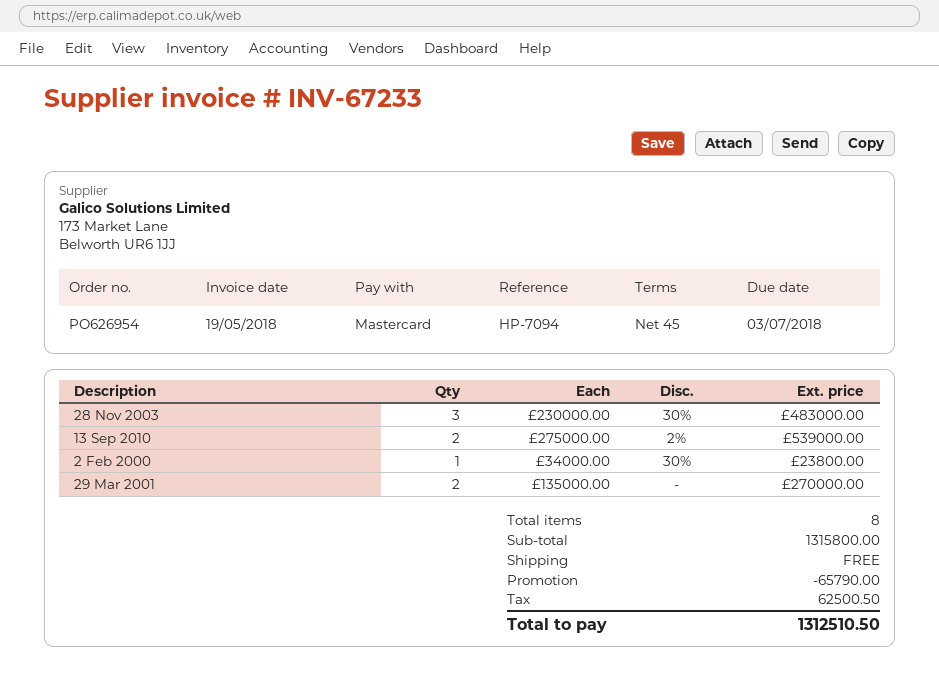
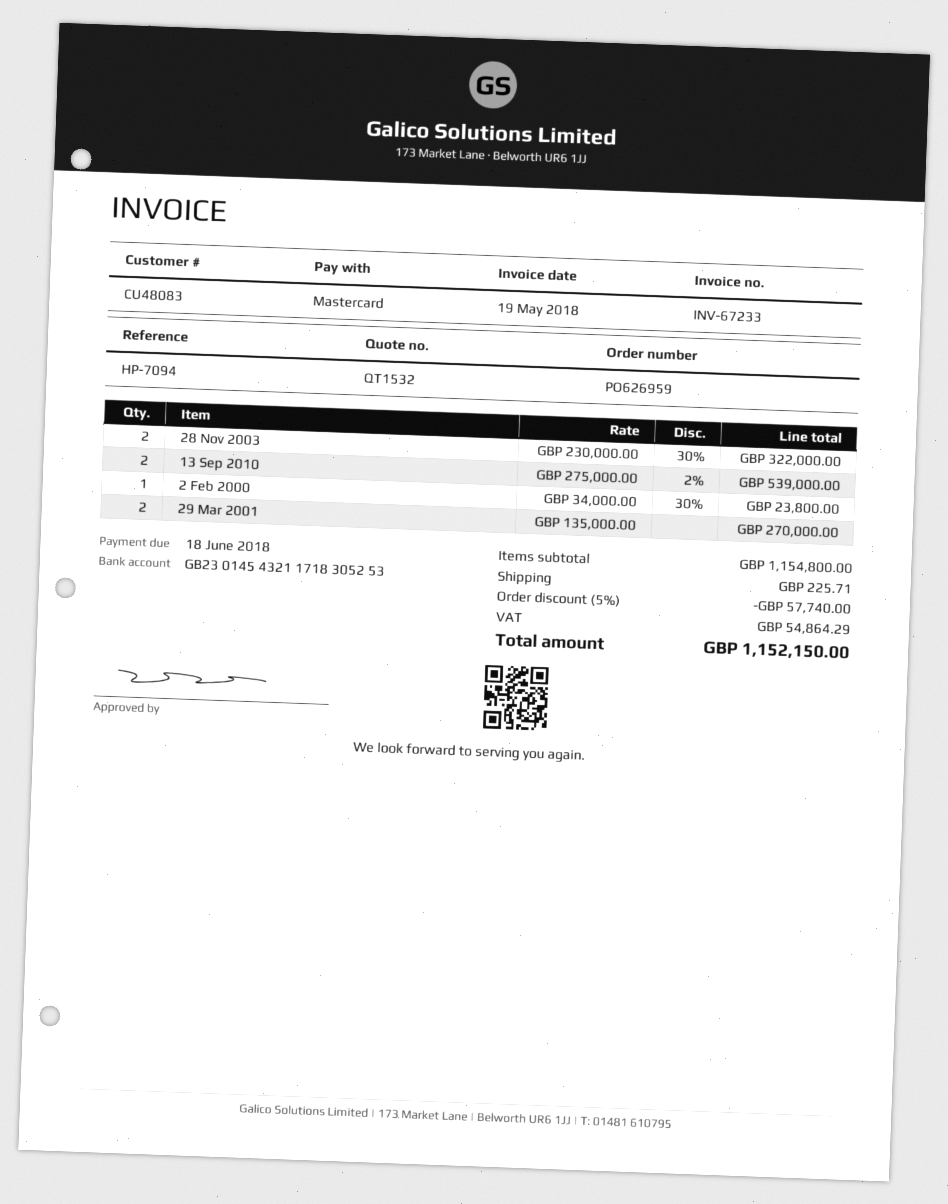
order number: PO626954 -> PO626959
due date: 2018-07-03 -> 2018-06-18
28 Nov 2003: 3 x 230000.00 - 30% = 483000.00 -> 2 x 230000.00 - 30% = 322000.00
subtotal: 1315800.00 -> 1154800.00
discount: 65790.00 -> 57740.00
shipping: 0.00 -> 225.71
tax: 62500.50 -> 54864.29
total: 1312510.50 -> 1152150.00

